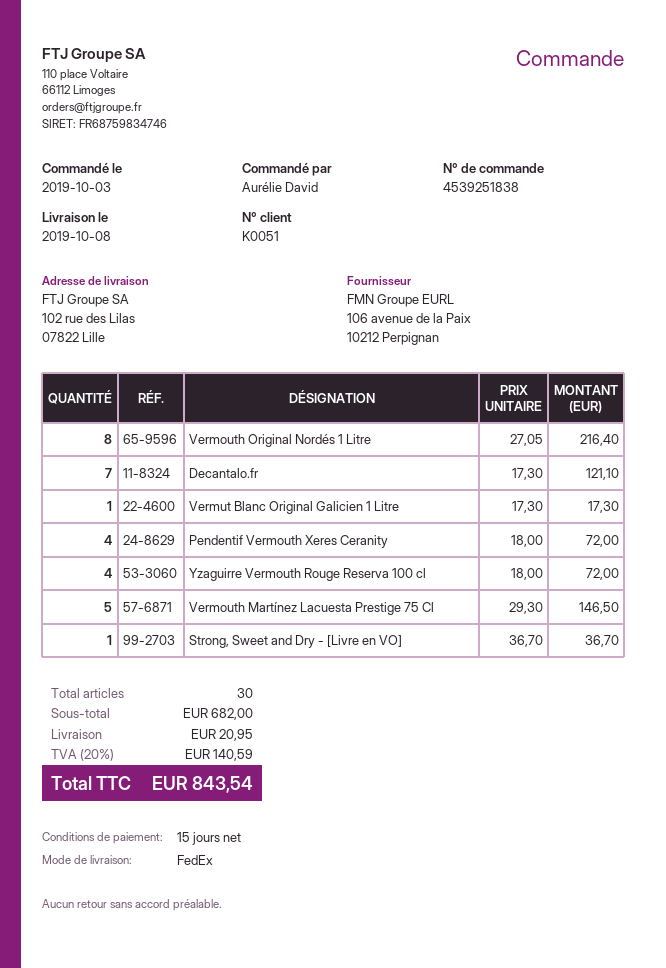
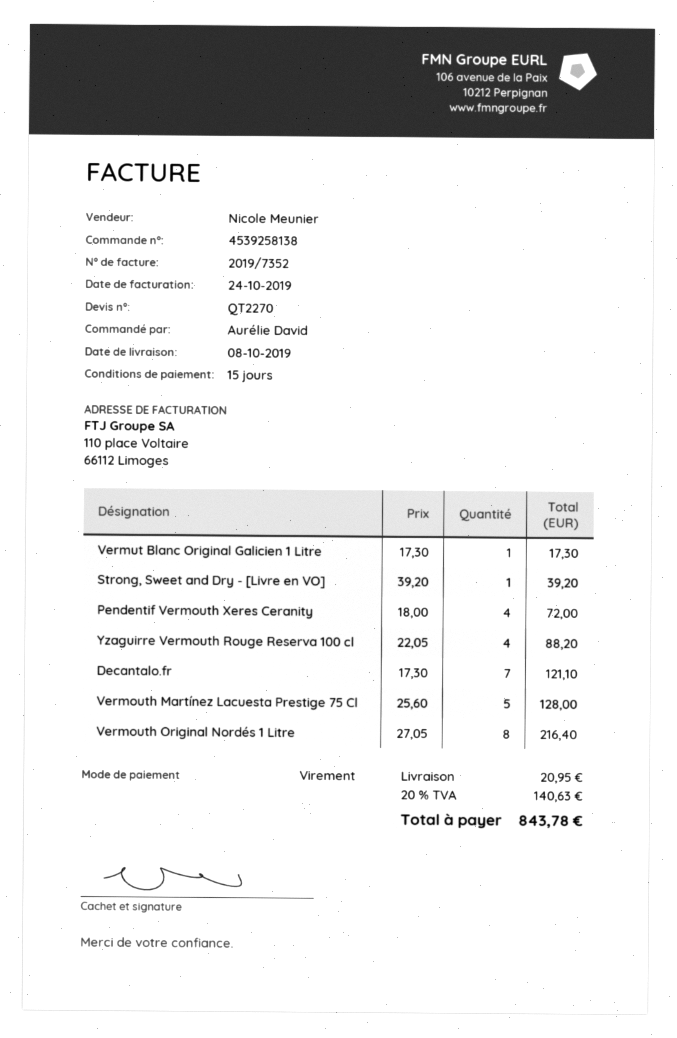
order number: 4539251838 -> 4539258138
Yzaguirre Vermouth Rouge Reserva 100 cl: 4 x 18.00 = 72.00 -> 4 x 22.05 = 88.20
Vermouth Martínez Lacuesta Prestige 75 Cl: 5 x 29.30 = 146.50 -> 5 x 25.60 = 128.00
Strong, Sweet and Dry - [Livre en VO]: 1 x 36.70 = 36.70 -> 1 x 39.20 = 39.20
tax: 20% = 140.59 -> 20% = 140.63
total: 843.54 -> 843.78

